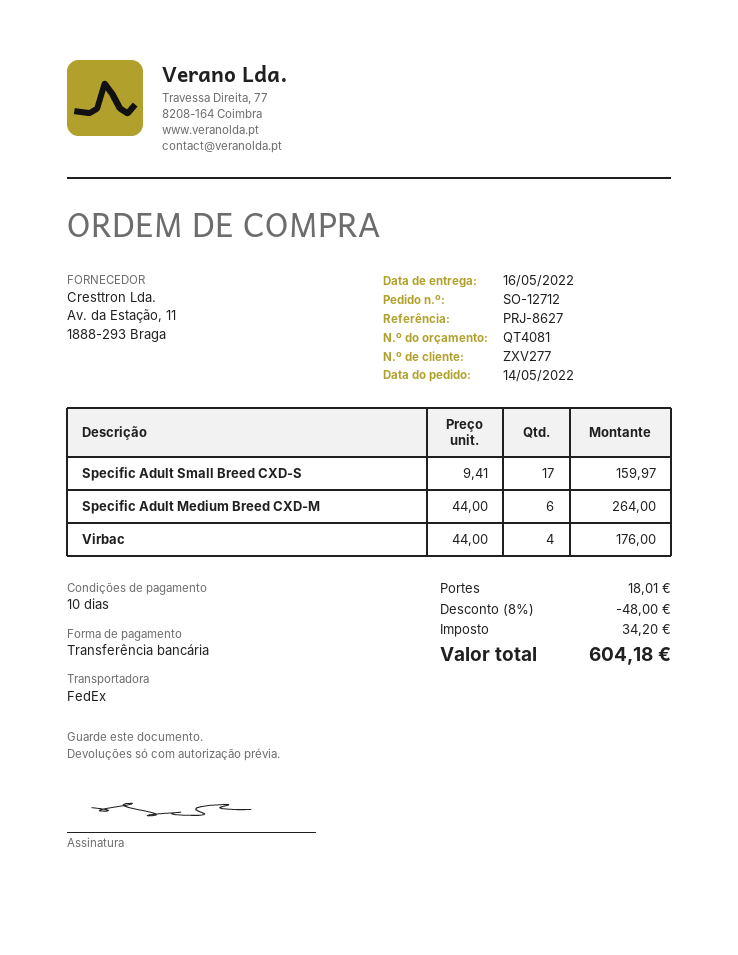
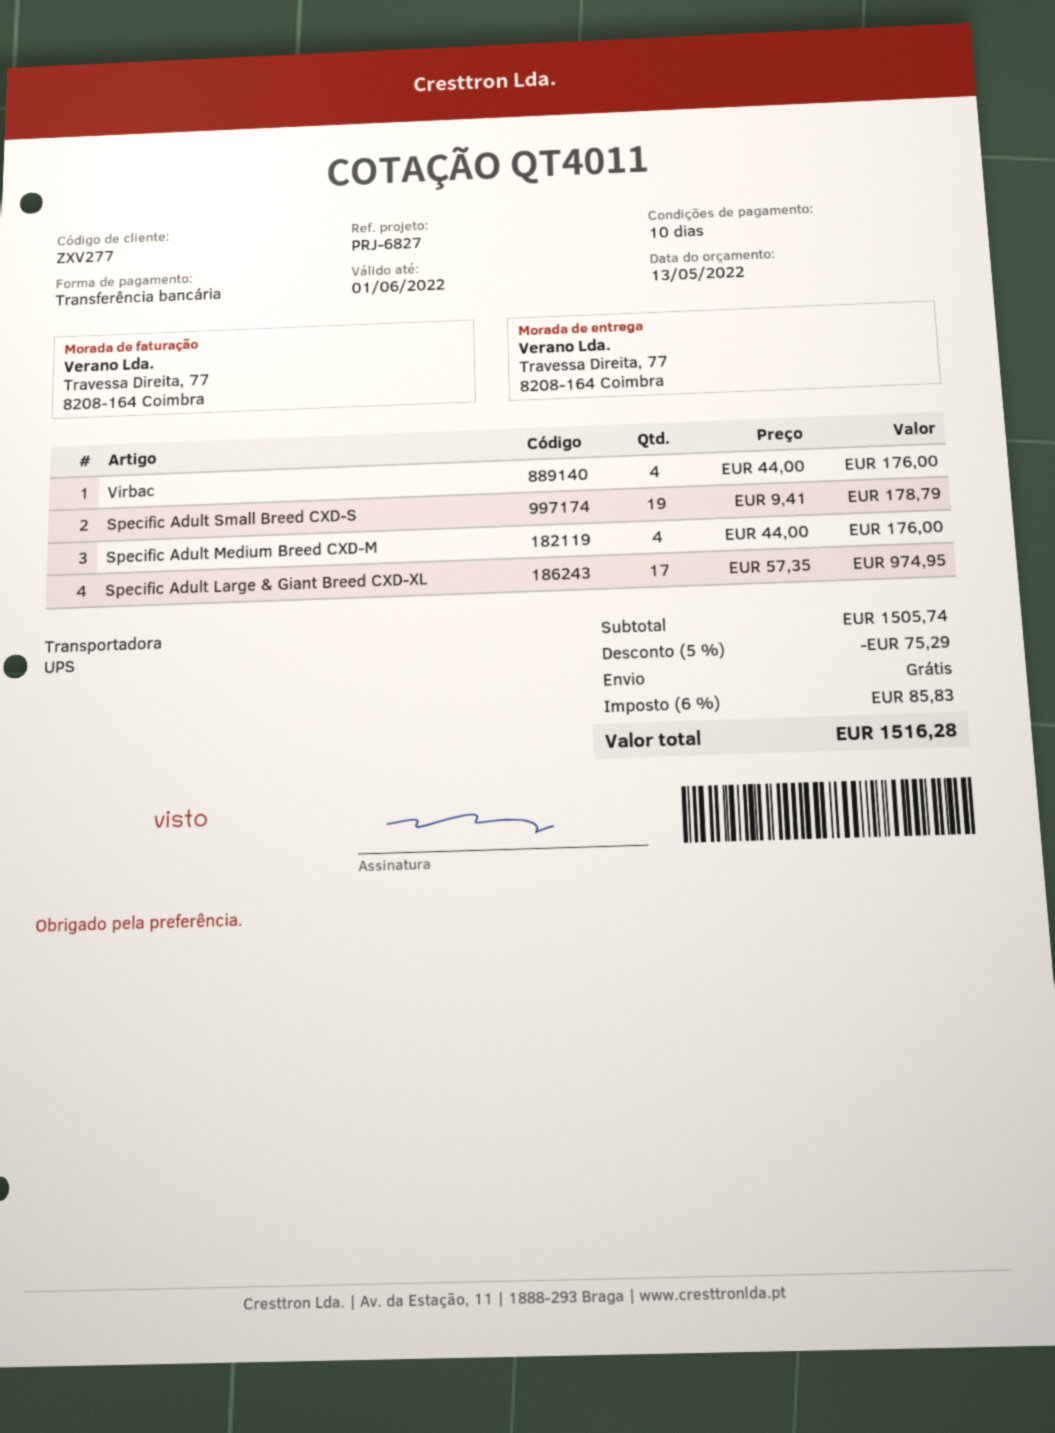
quote number: QT4081 -> QT4011
reference: PRJ-8627 -> PRJ-6827
shipping method: FedEx -> UPS
Specific Adult Small Breed CXD-S: 17 x 9.41 = 159.97 -> 19 x 9.41 = 178.79
Specific Adult Medium Breed CXD-M: 6 x 44.00 = 264.00 -> 4 x 44.00 = 176.00
Specific Adult Large & Giant Breed CXD-XL: none -> 17 x 57.35 = 974.95
discount: 8% = 48.00 -> 5% = 75.29
shipping: 18.01 -> 0.00
tax: 34.20 -> 85.83
total: 604.18 -> 1516.28

